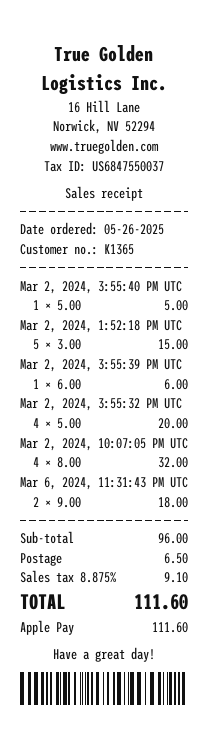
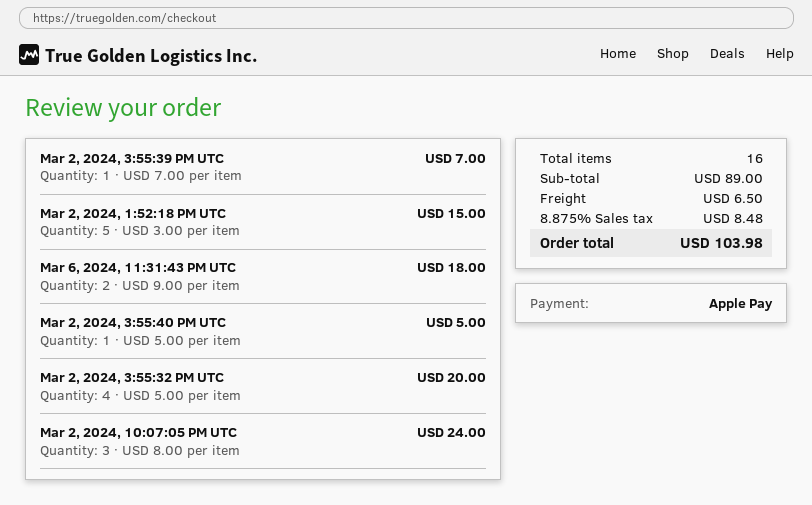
Mar 2, 2024, 3:55:39 PM UTC: 1 x 6.00 = 6.00 -> 1 x 7.00 = 7.00
Mar 2, 2024, 10:07:05 PM UTC: 4 x 8.00 = 32.00 -> 3 x 8.00 = 24.00
subtotal: 96.00 -> 89.00
tax: 8.875% = 9.10 -> 8.875% = 8.48
total: 111.60 -> 103.98

